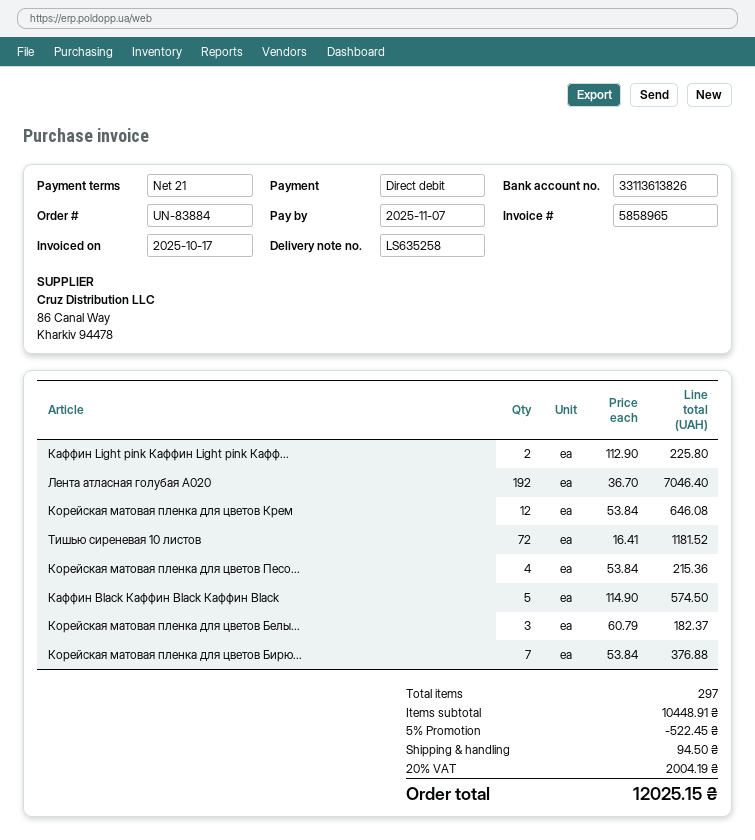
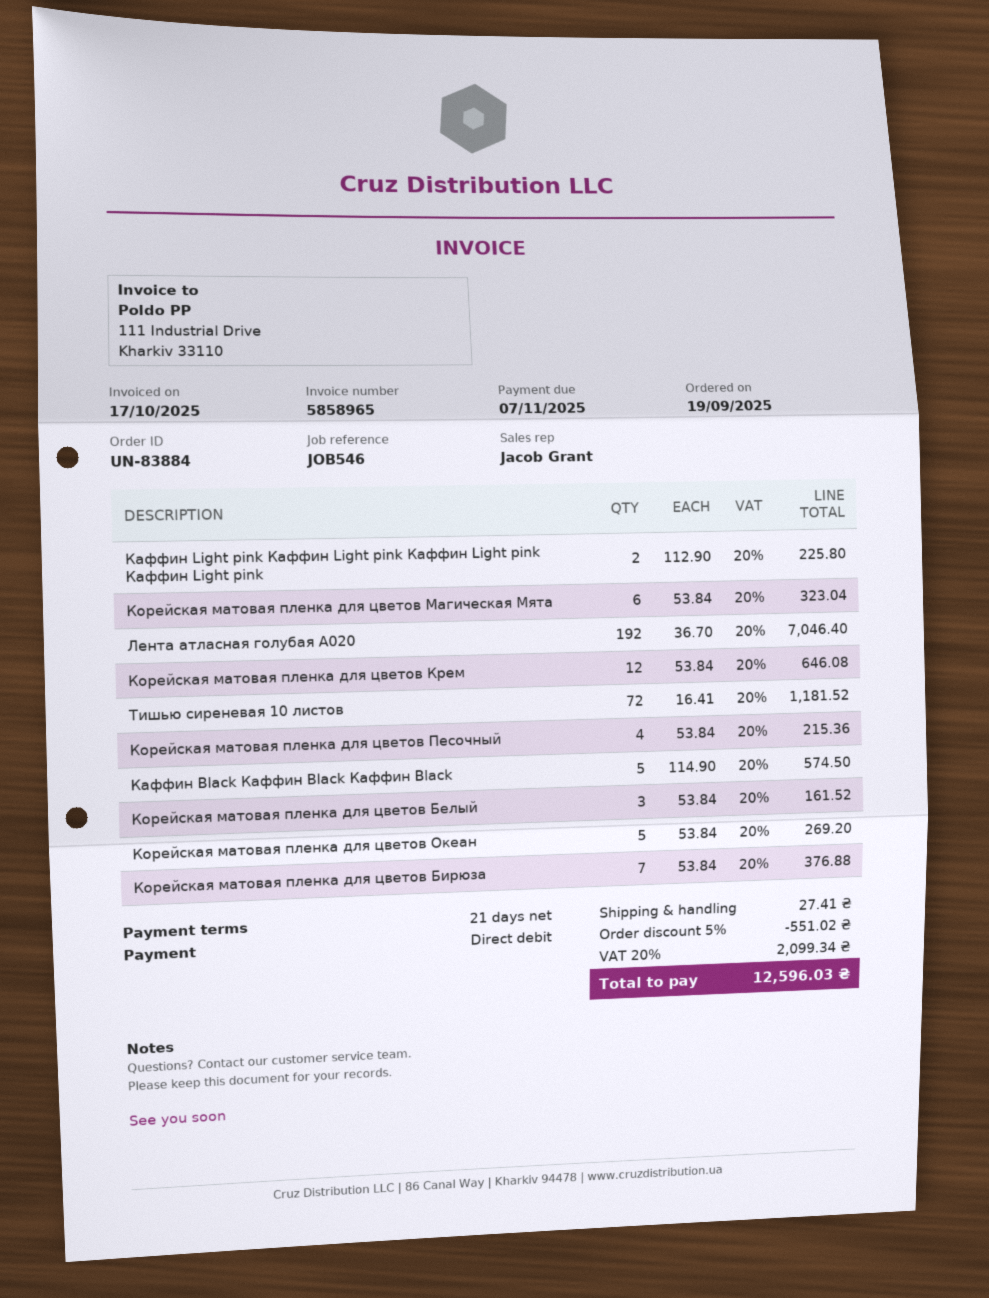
Корейская матовая пленка для цветов Белы...: 3 x 60.79 = 182.37 -> 3 x 53.84 = 161.52
Корейская матовая пленка для цветов Магическая Мята: none -> 6 x 53.84 = 323.04
Корейская матовая пленка для цветов Океан: none -> 5 x 53.84 = 269.20
discount: 5% = 522.45 -> 5% = 551.02
shipping: 94.50 -> 27.41
tax: 20% = 2004.19 -> 20% = 2099.34
total: 12025.15 -> 12596.03

